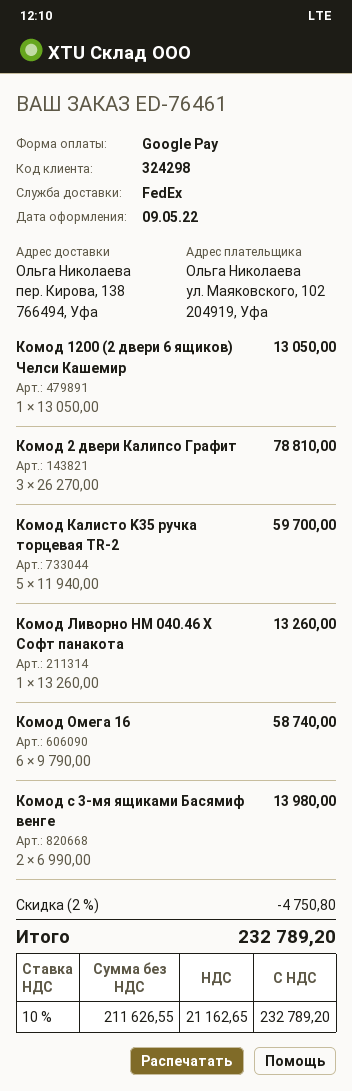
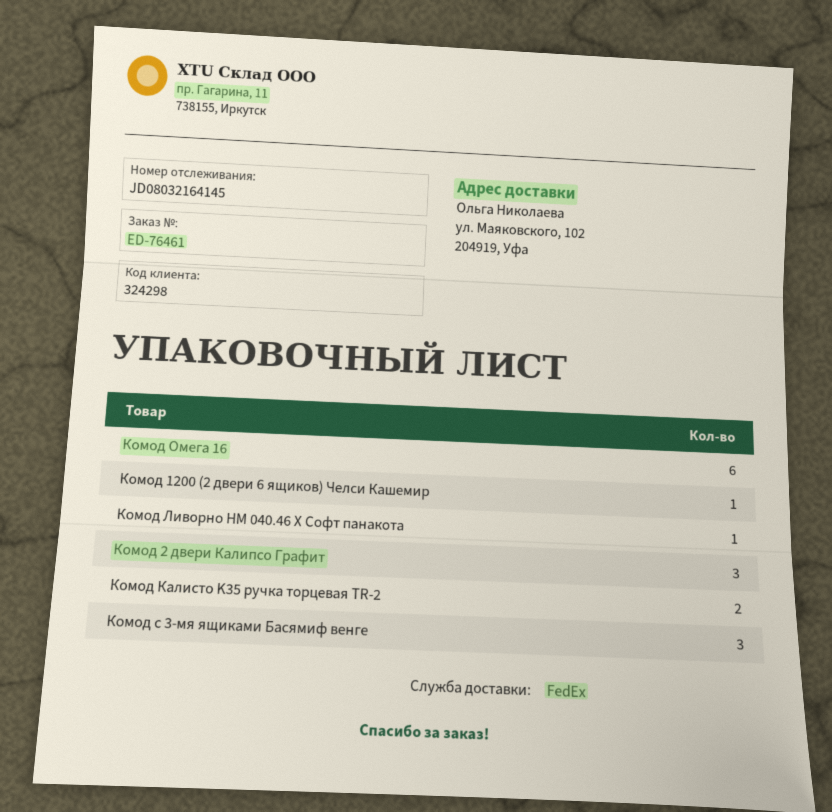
ship to: пер. Кирова, 138, 766494, Уфа -> ул. Маяковского, 102, 204919, Уфа
Комод Калисто K35 ручка торцевая TR-2: 5 -> 2
Комод с 3-мя ящиками Басямиф венге: 2 -> 3

